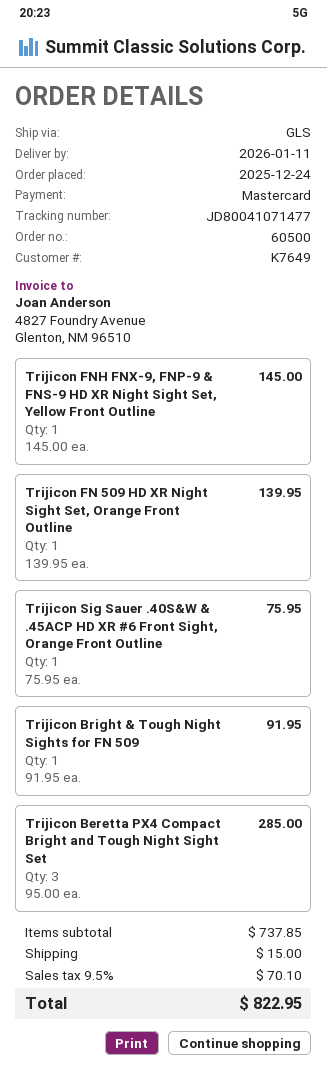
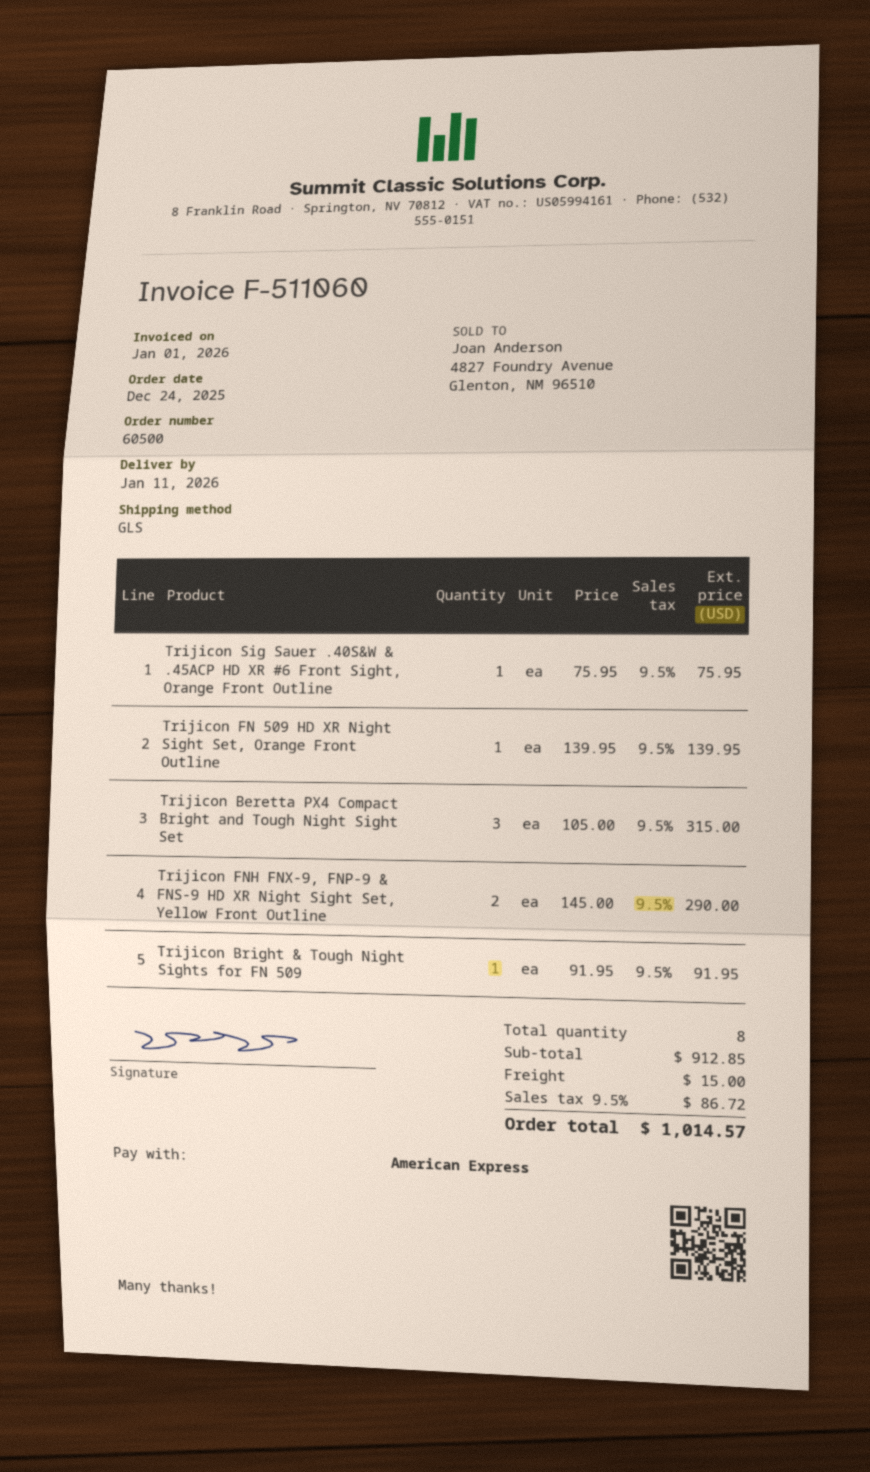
payment method: Mastercard -> American Express
Trijicon FNH FNX-9, FNP-9 & FNS-9 HD XR Night Sight Set, Yellow Front Outline: 1 x 145.00 = 145.00 -> 2 x 145.00 = 290.00
Trijicon Beretta PX4 Compact Bright and Tough Night Sight Set: 3 x 95.00 = 285.00 -> 3 x 105.00 = 315.00
subtotal: 737.85 -> 912.85
tax: 9.5% = 70.10 -> 9.5% = 86.72
total: 822.95 -> 1014.57

